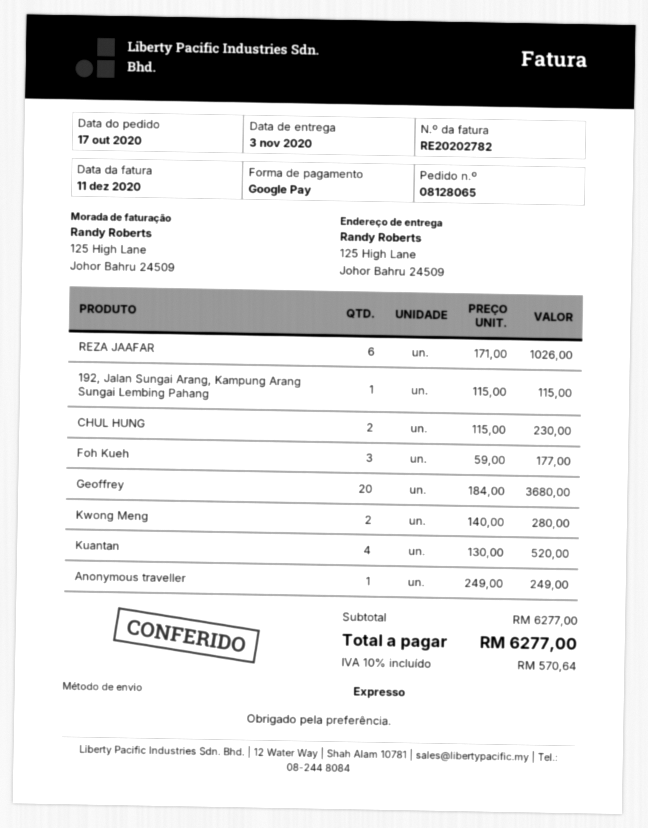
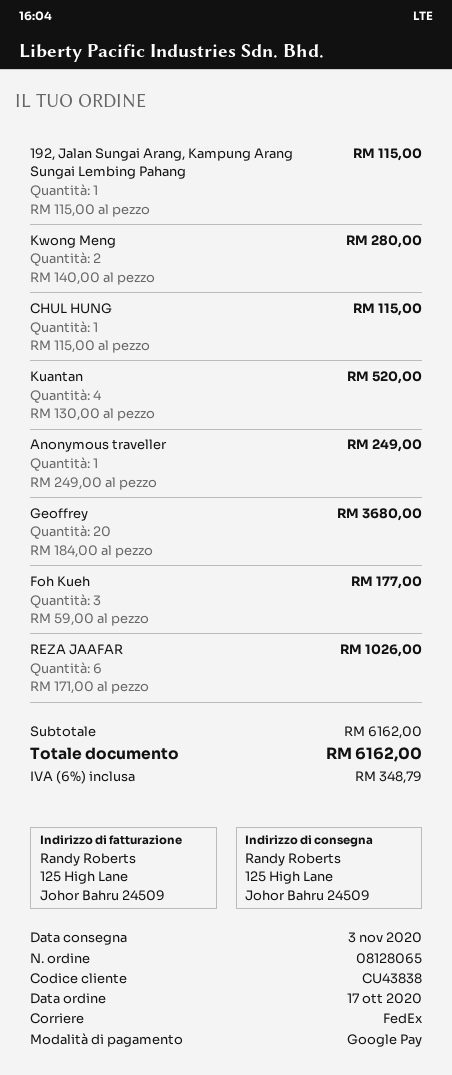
shipping method: express -> FedEx
CHUL HUNG: 2 x 115.00 = 230.00 -> 1 x 115.00 = 115.00
subtotal: 6277.00 -> 6162.00
tax: 10% = 570.64 -> 6% = 348.79
total: 6277.00 -> 6162.00

